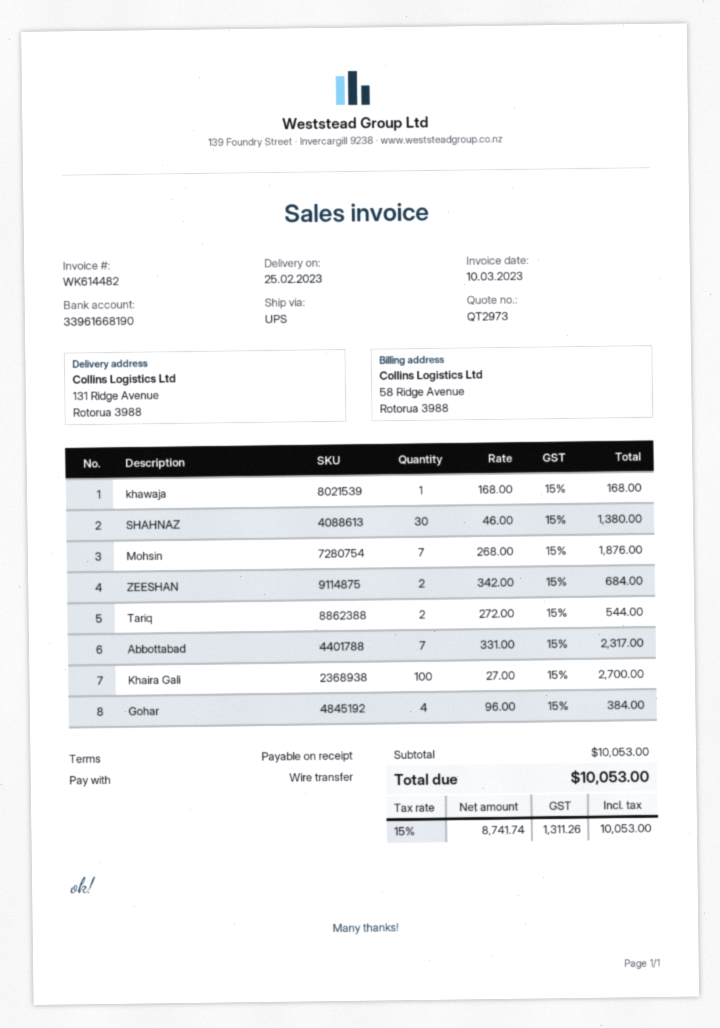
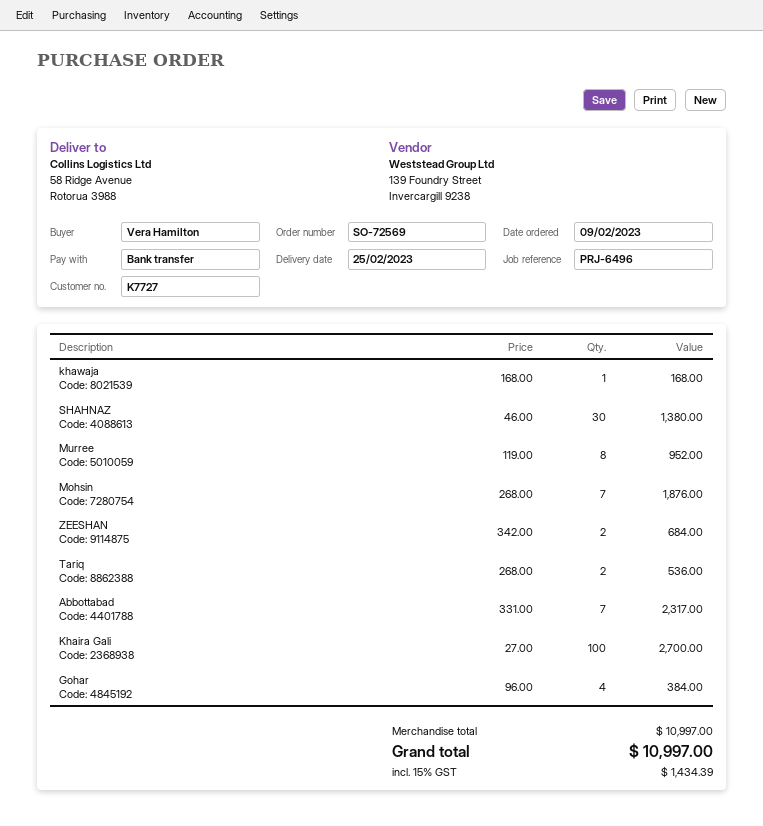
ship to: 131 Ridge Avenue, Rotorua 3988 -> 58 Ridge Avenue, Rotorua 3988
Tariq: 2 x 272.00 = 544.00 -> 2 x 268.00 = 536.00
Murree: none -> 8 x 119.00 = 952.00
subtotal: 10053.00 -> 10997.00
tax: 15% = 1311.26 -> 15% = 1434.39
total: 10053.00 -> 10997.00

